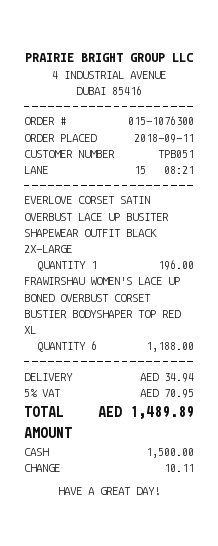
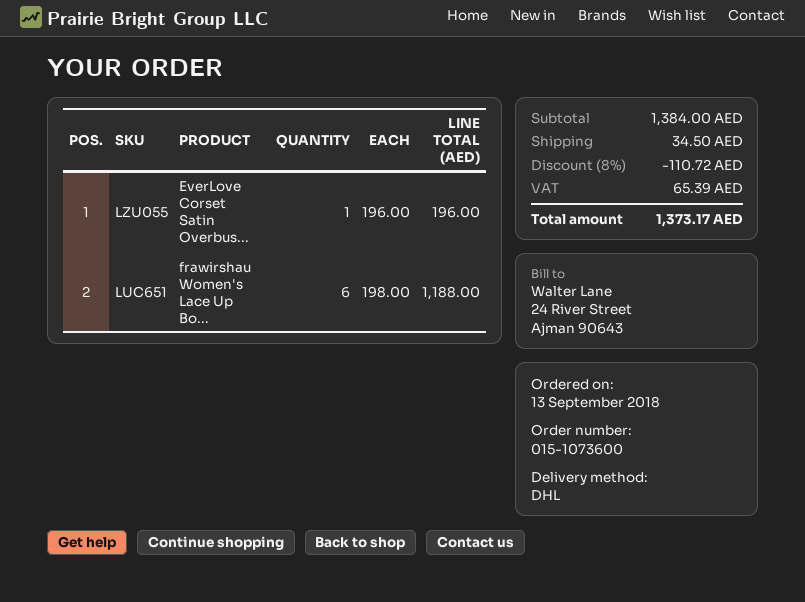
order number: 015-1076300 -> 015-1073600
order date: 2018-09-11 -> 2018-09-13
discount: none -> 8% = 110.72
shipping: 34.94 -> 34.50
tax: 70.95 -> 65.39
total: 1489.89 -> 1373.17

